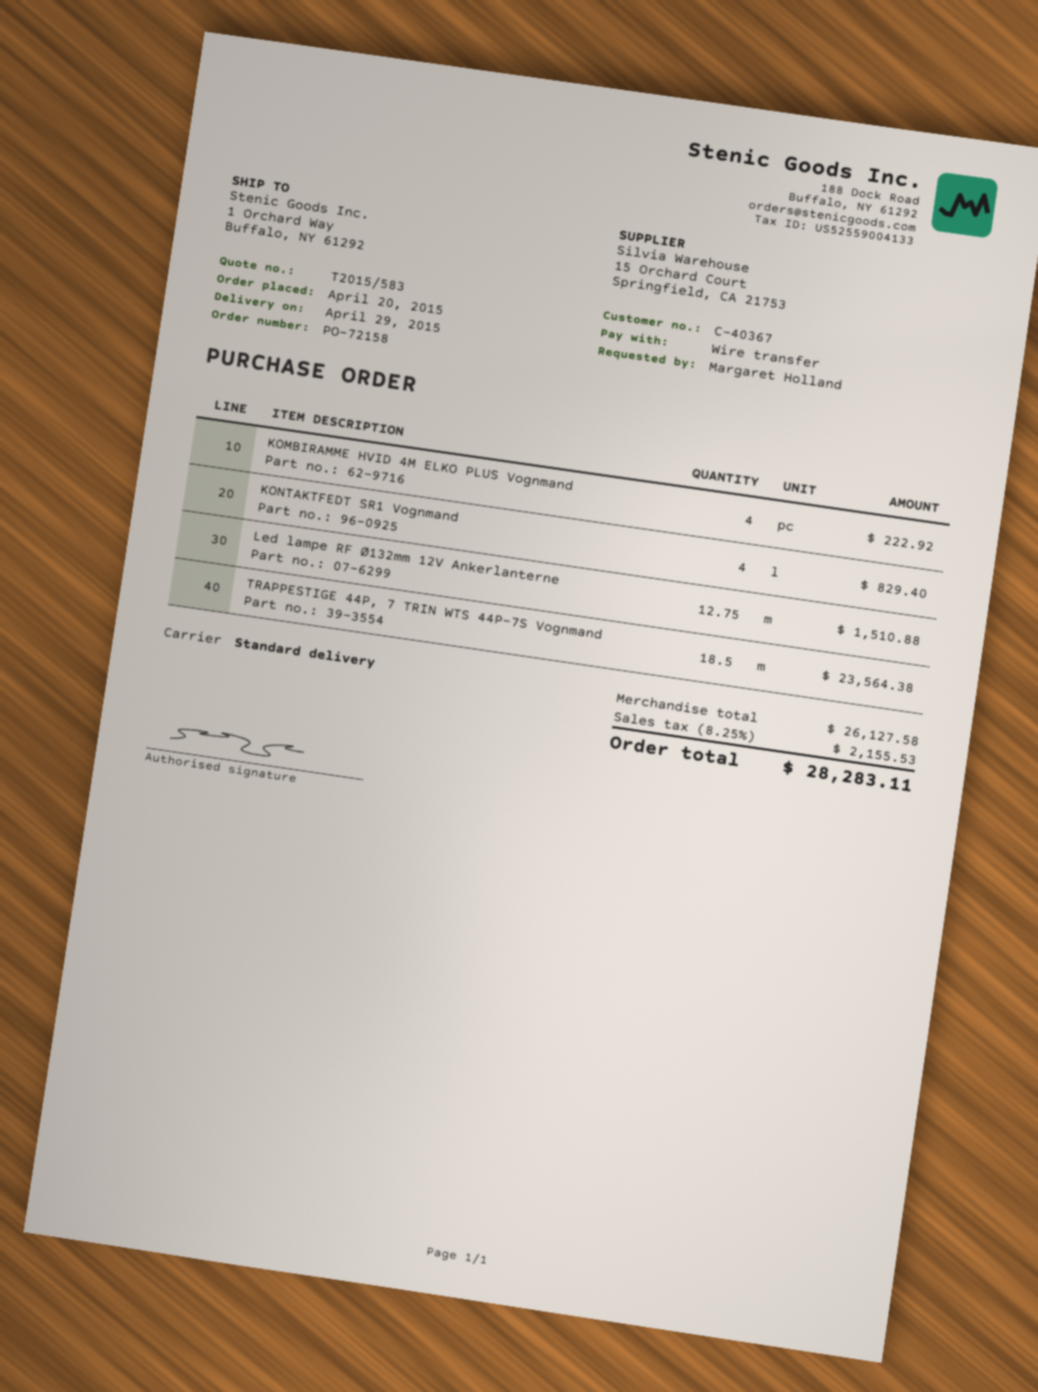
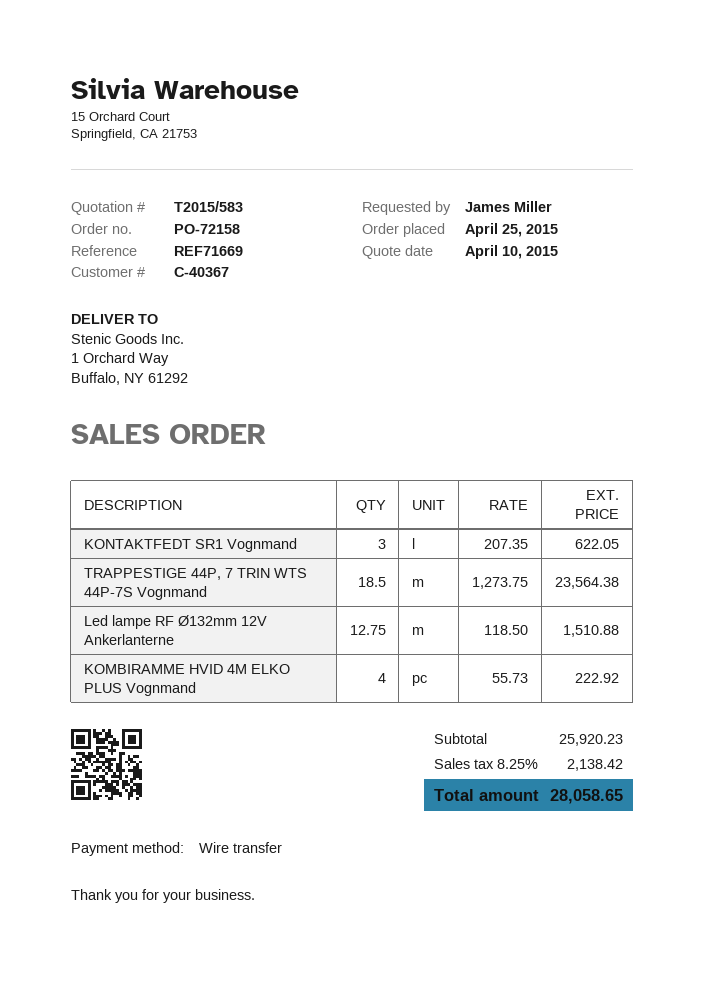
order date: 2015-04-20 -> 2015-04-25
ordered by: Margaret Holland -> James Miller
KONTAKTFEDT SR1 Vognmand: 4 for 829.40 -> 3 for 622.05
subtotal: 26127.58 -> 25920.23
tax: 8.25% = 2155.53 -> 8.25% = 2138.42
total: 28283.11 -> 28058.65

